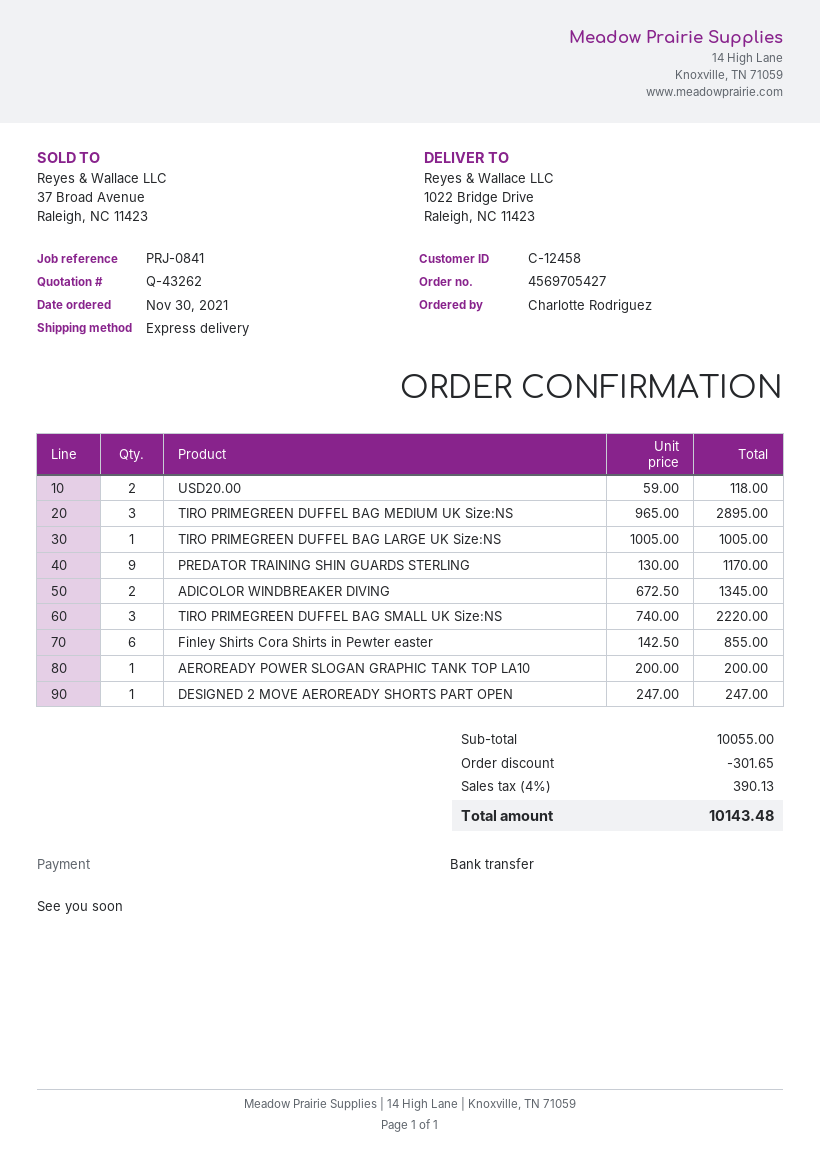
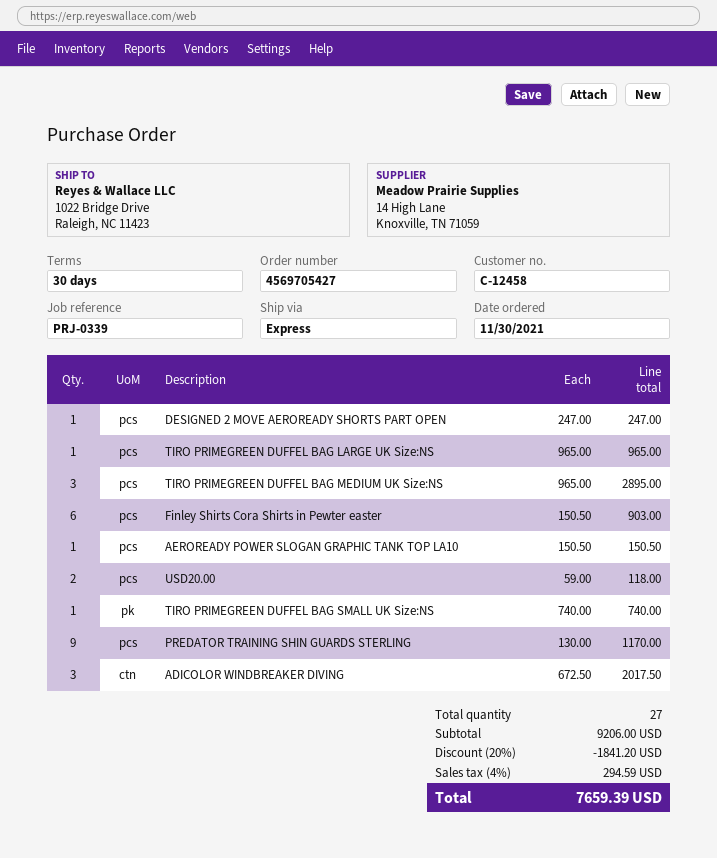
reference: PRJ-0841 -> PRJ-0339
TIRO PRIMEGREEN DUFFEL BAG LARGE UK Size:NS: 1 x 1005.00 = 1005.00 -> 1 x 965.00 = 965.00
ADICOLOR WINDBREAKER DIVING: 2 x 672.50 = 1345.00 -> 3 x 672.50 = 2017.50
TIRO PRIMEGREEN DUFFEL BAG SMALL UK Size:NS: 3 x 740.00 = 2220.00 -> 1 x 740.00 = 740.00
Finley Shirts Cora Shirts in Pewter easter: 6 x 142.50 = 855.00 -> 6 x 150.50 = 903.00
AEROREADY POWER SLOGAN GRAPHIC TANK TOP LA10: 1 x 200.00 = 200.00 -> 1 x 150.50 = 150.50
subtotal: 10055.00 -> 9206.00
discount: 301.65 -> 1841.20
tax: 4% = 390.13 -> 4% = 294.59
total: 10143.48 -> 7659.39

